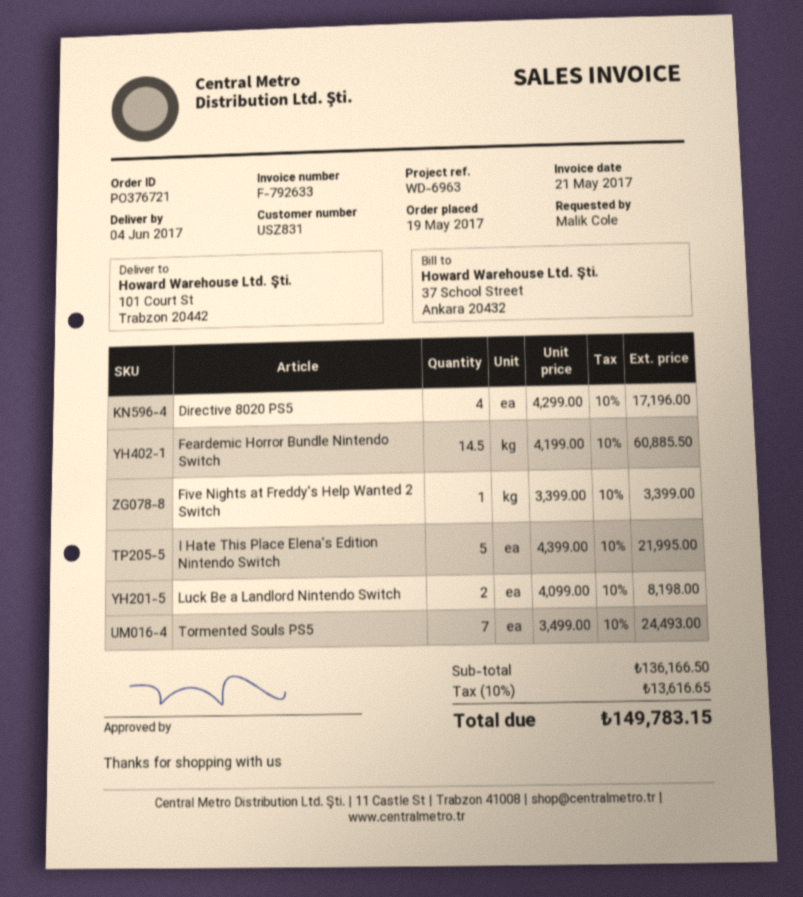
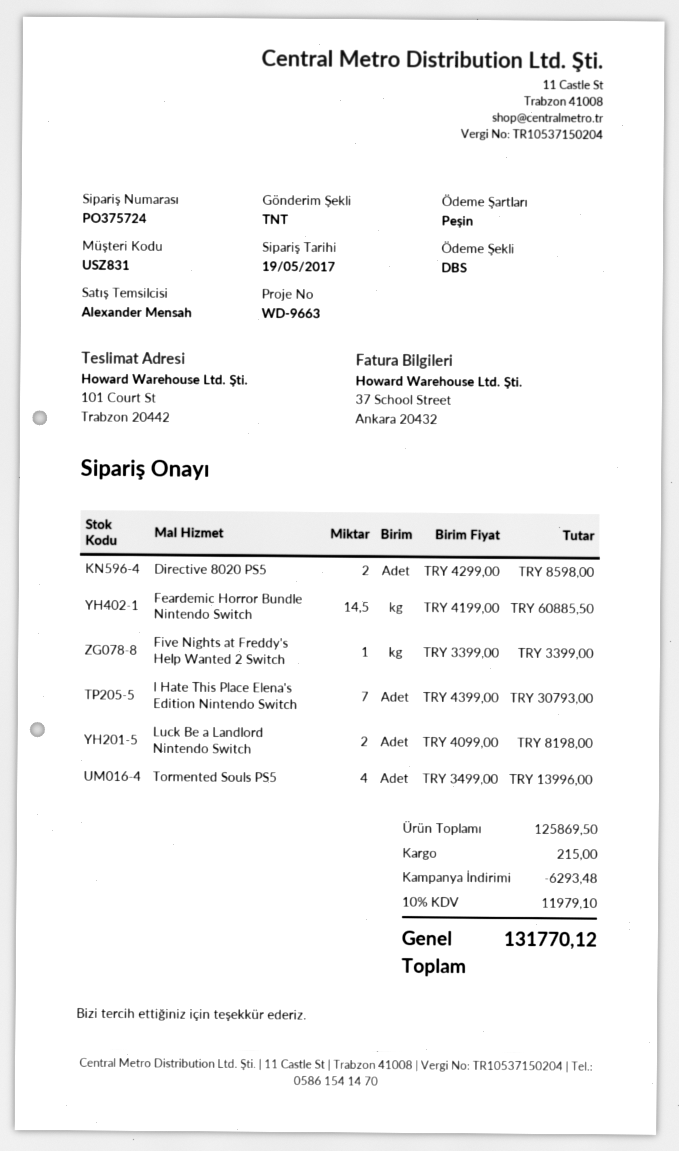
order number: PO376721 -> PO375724
reference: WD-6963 -> WD-9663
Directive 8020 PS5: 4 x 4299.00 = 17196.00 -> 2 x 4299.00 = 8598.00
I Hate This Place Elena's Edition Nintendo Switch: 5 x 4399.00 = 21995.00 -> 7 x 4399.00 = 30793.00
Tormented Souls PS5: 7 x 3499.00 = 24493.00 -> 4 x 3499.00 = 13996.00
subtotal: 136166.50 -> 125869.50
discount: none -> 6293.48
shipping: none -> 215.00
tax: 10% = 13616.65 -> 10% = 11979.10
total: 149783.15 -> 131770.12

